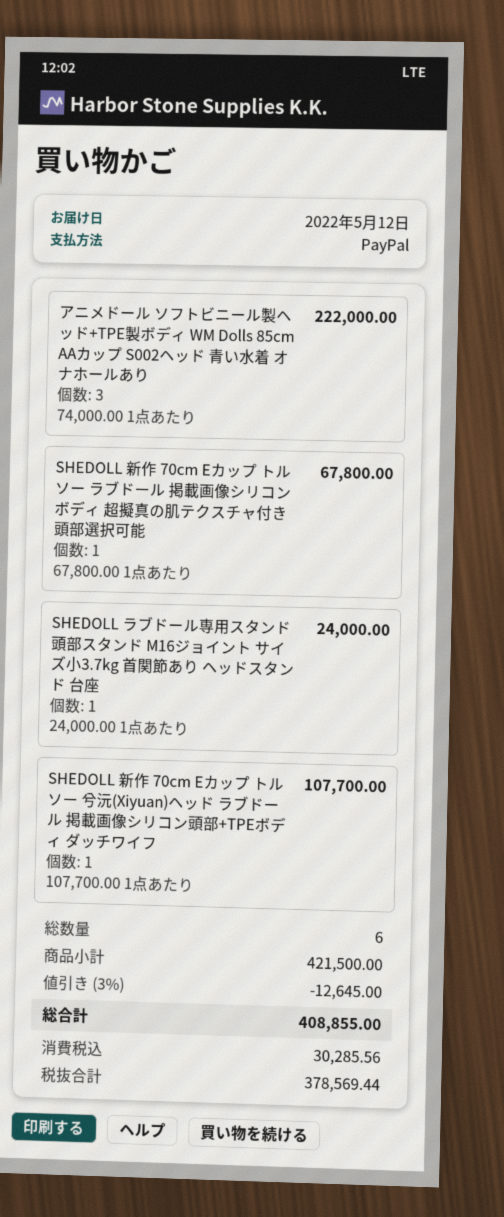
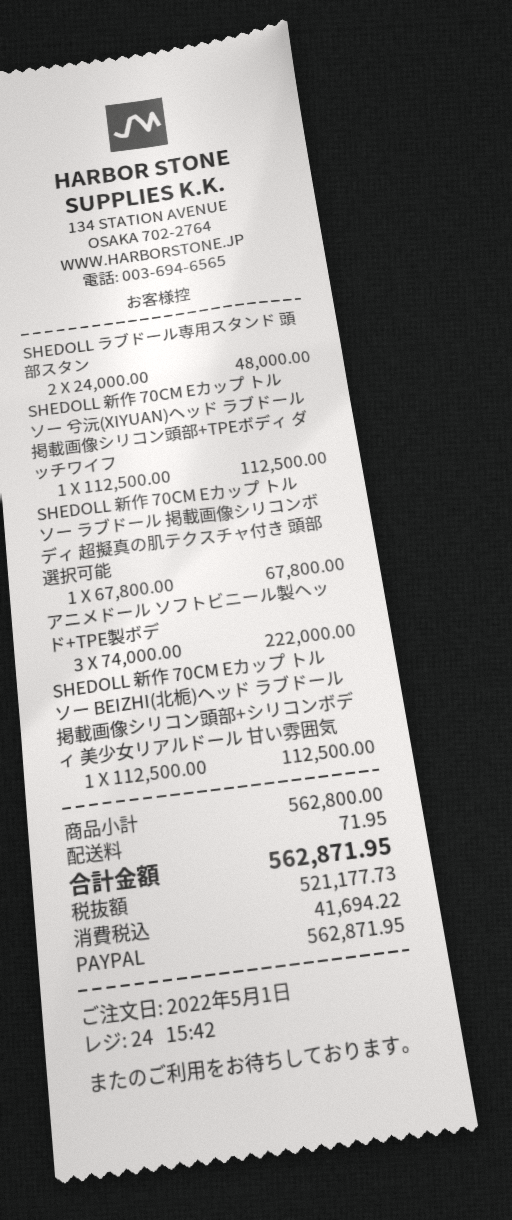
SHEDOLL ラブドール専用スタンド 頭部スタンド M16ジョイント サイズ小3.7kg 首関節あり ヘッドスタンド 台座: 1 x 24000.00 = 24000.00 -> 2 x 24000.00 = 48000.00
SHEDOLL 新作 70cm Eカップ トルソー 兮沅(Xiyuan)ヘッド ラブドール 掲載画像シリコン頭部+TPEボディ ダッチワイフ: 1 x 107700.00 = 107700.00 -> 1 x 112500.00 = 112500.00
SHEDOLL 新作 70CM Eカップ トルソー BEIZHI(北栀)ヘッド ラブドール 掲載画像シリコン頭部+シリコンボディ 美少女リアルドール 甘い雰囲気: none -> 1 x 112500.00 = 112500.00
subtotal: 421500.00 -> 562800.00
discount: 3% = 12645.00 -> none
shipping: none -> 71.95
net: 378569.44 -> 521177.73
tax: 30285.56 -> 41694.22
total: 408855.00 -> 562871.95

